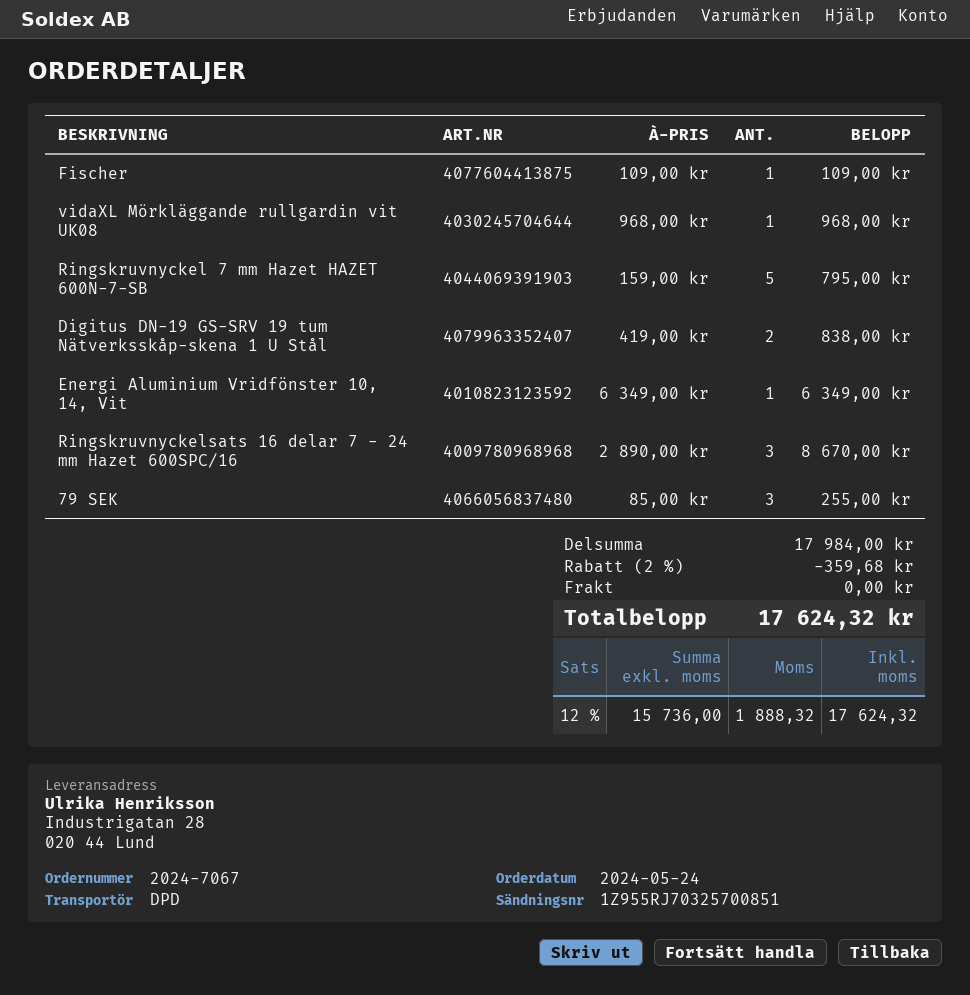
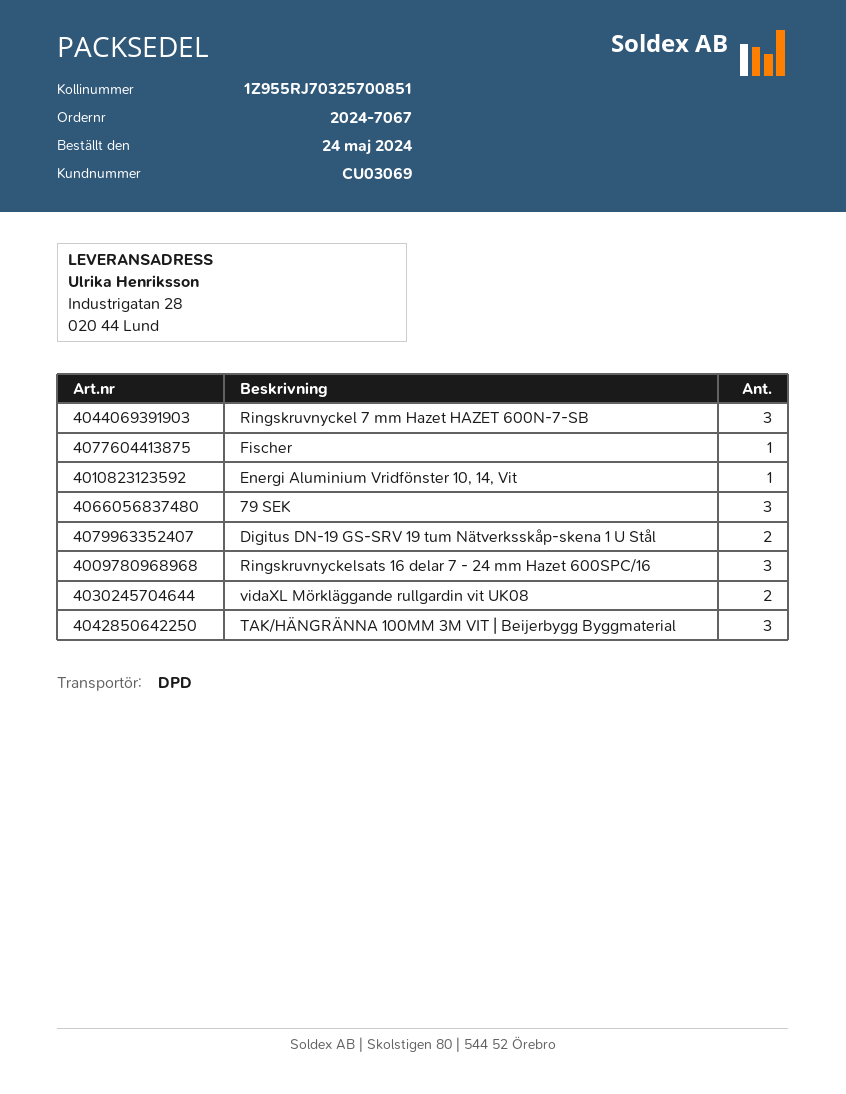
vidaXL Mörkläggande rullgardin vit UK08: 1 -> 2
Ringskruvnyckel 7 mm Hazet HAZET 600N-7-SB: 5 -> 3
TAK/HÄNGRÄNNA 100MM 3M VIT | Beijerbygg Byggmaterial: none -> 3

